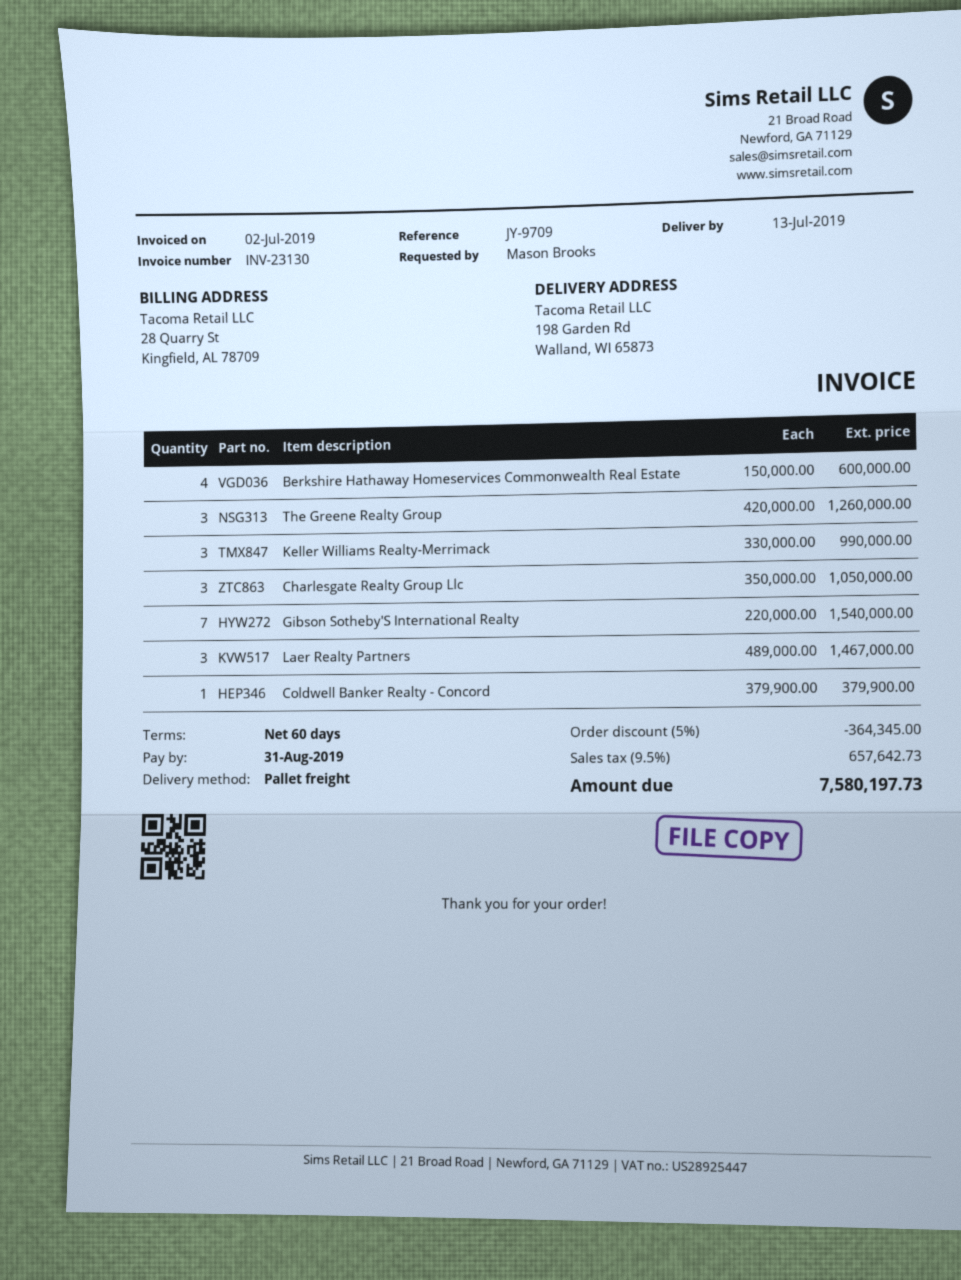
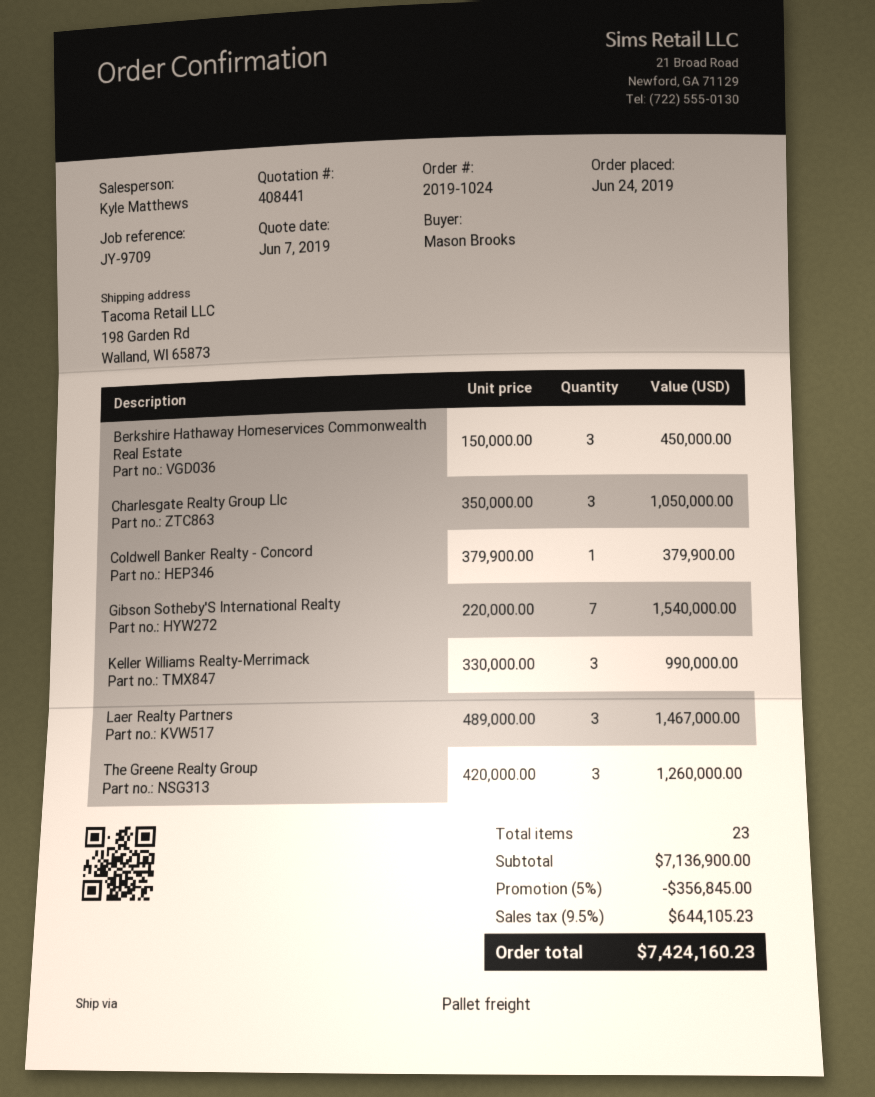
Berkshire Hathaway Homeservices Commonwealth Real Estate: 4 x 150000.00 = 600000.00 -> 3 x 150000.00 = 450000.00
discount: 5% = 364345.00 -> 5% = 356845.00
tax: 9.5% = 657642.73 -> 9.5% = 644105.23
total: 7580197.73 -> 7424160.23

